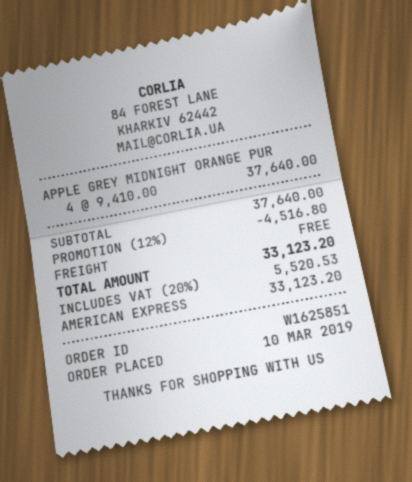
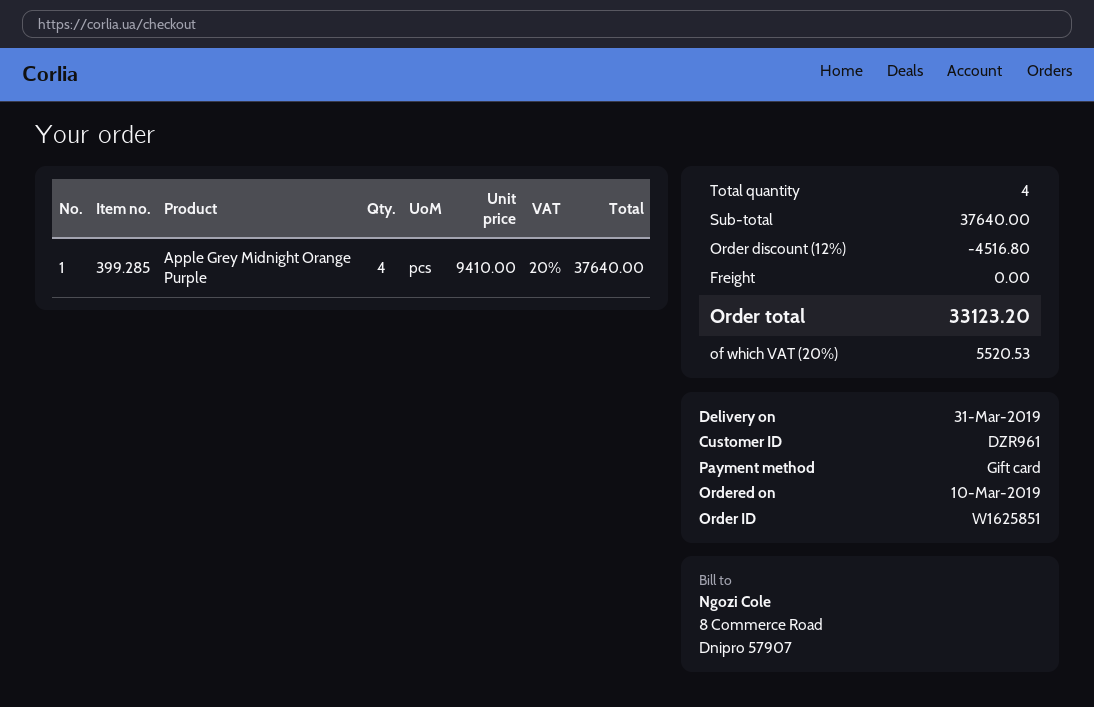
payment method: American Express -> gift card

